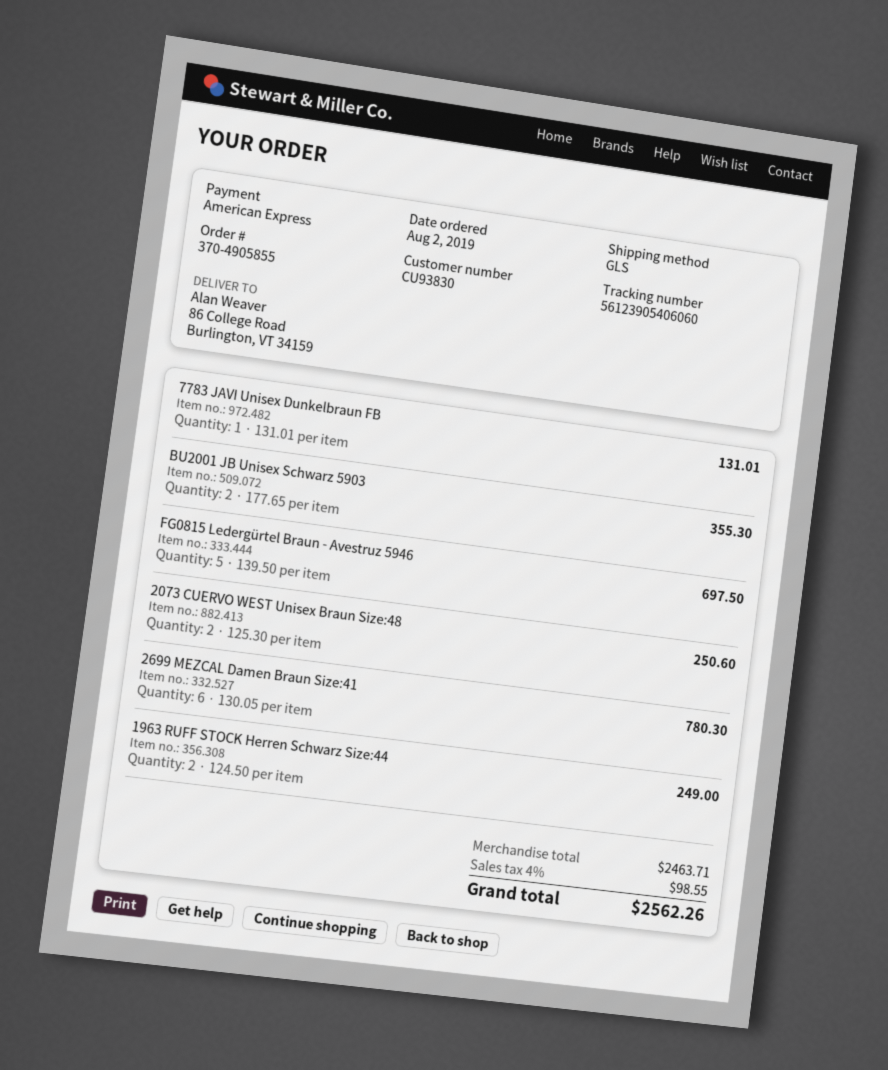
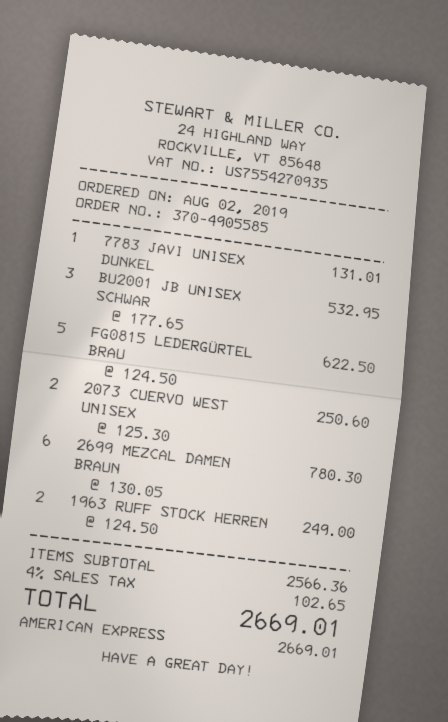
order number: 370-4905855 -> 370-4905585
BU2001 JB Unisex Schwarz 5903: 2 x 177.65 = 355.30 -> 3 x 177.65 = 532.95
FG0815 Ledergürtel Braun - Avestruz 5946: 5 x 139.50 = 697.50 -> 5 x 124.50 = 622.50
subtotal: 2463.71 -> 2566.36
tax: 4% = 98.55 -> 4% = 102.65
total: 2562.26 -> 2669.01

